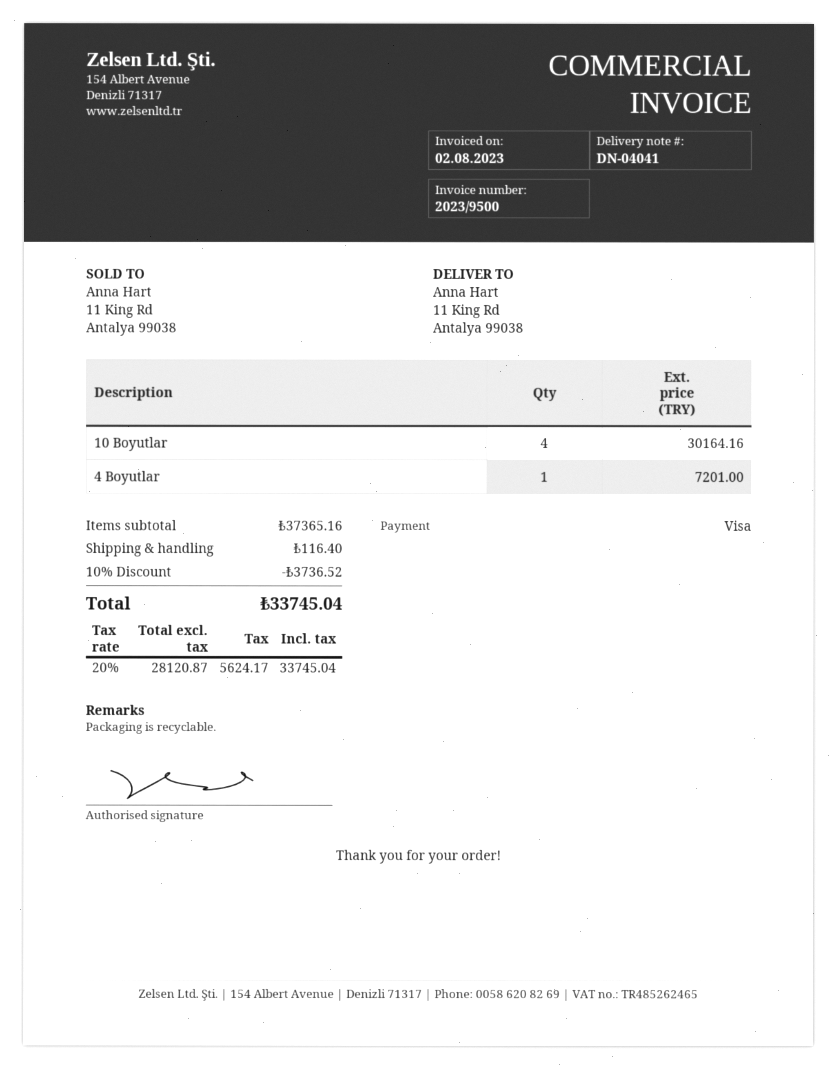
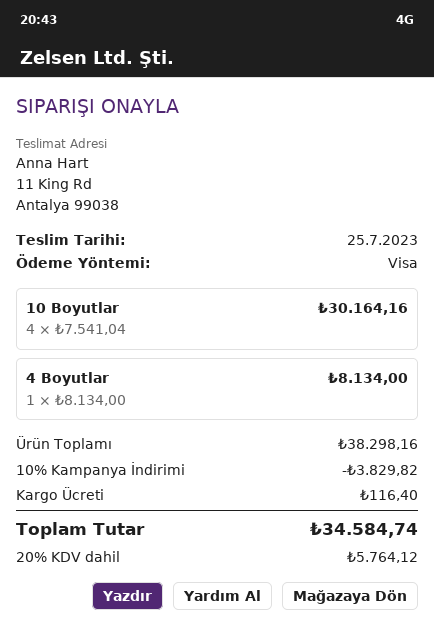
4 Boyutlar: 1 for 7201.00 -> 1 for 8134.00
subtotal: 37365.16 -> 38298.16
discount: 10% = 3736.52 -> 10% = 3829.82
tax: 20% = 5624.17 -> 20% = 5764.12
total: 33745.04 -> 34584.74

